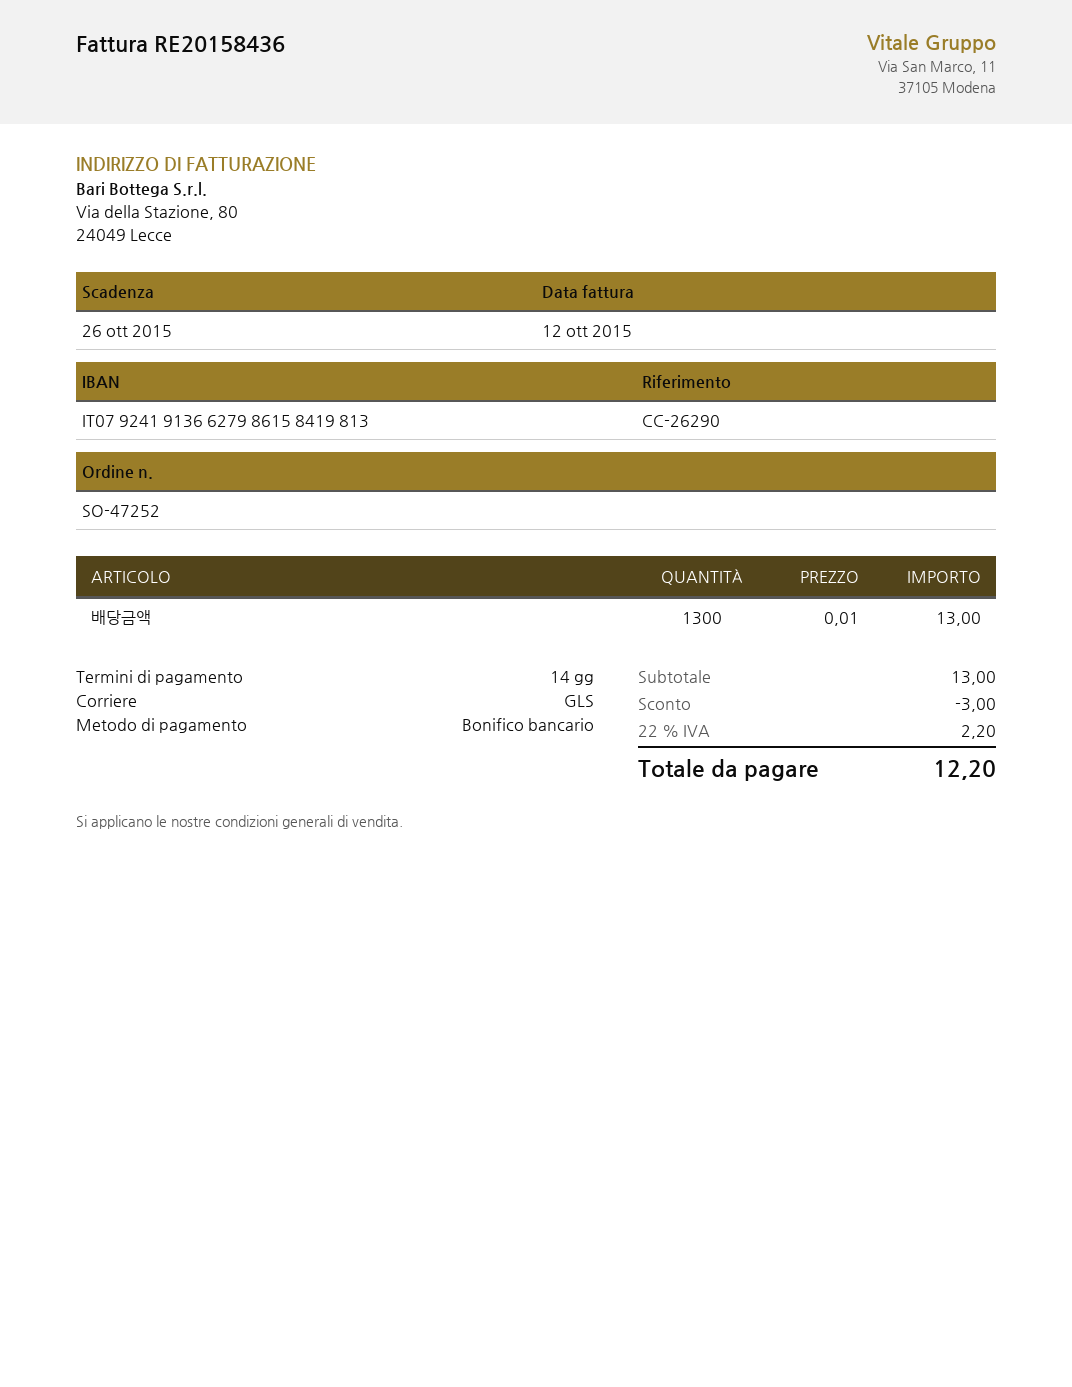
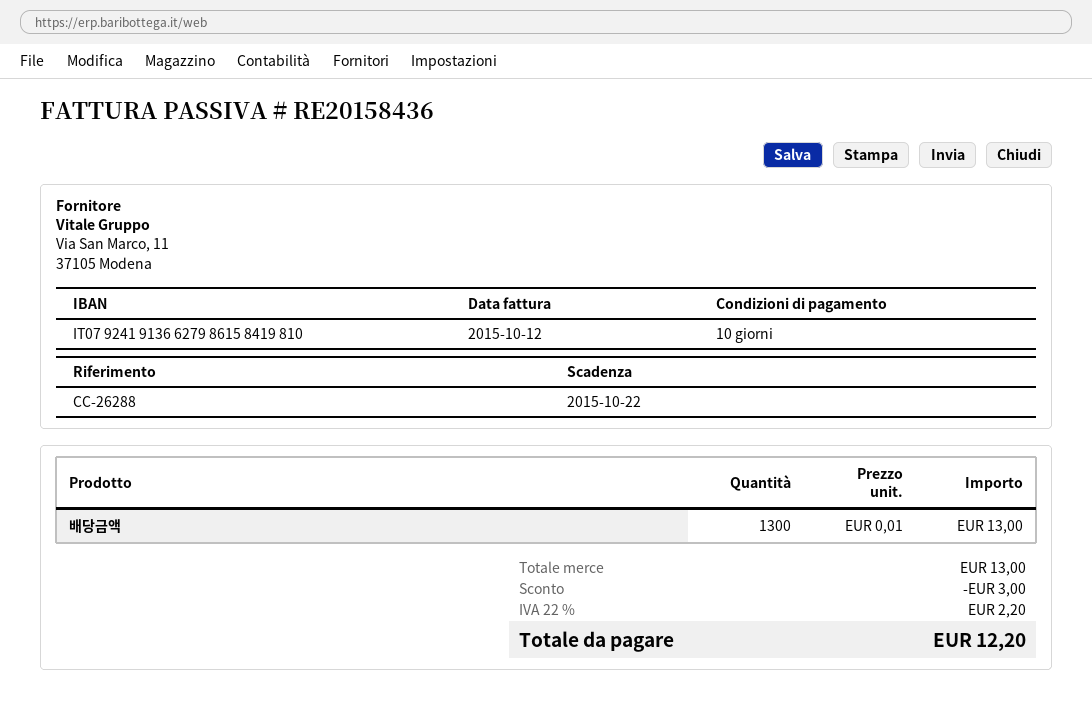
payment terms: 14 days -> 10 days
due date: 2015-10-26 -> 2015-10-22
reference: CC-26290 -> CC-26288
bank account: IT0792419136627986158419813 -> IT0792419136627986158419810

